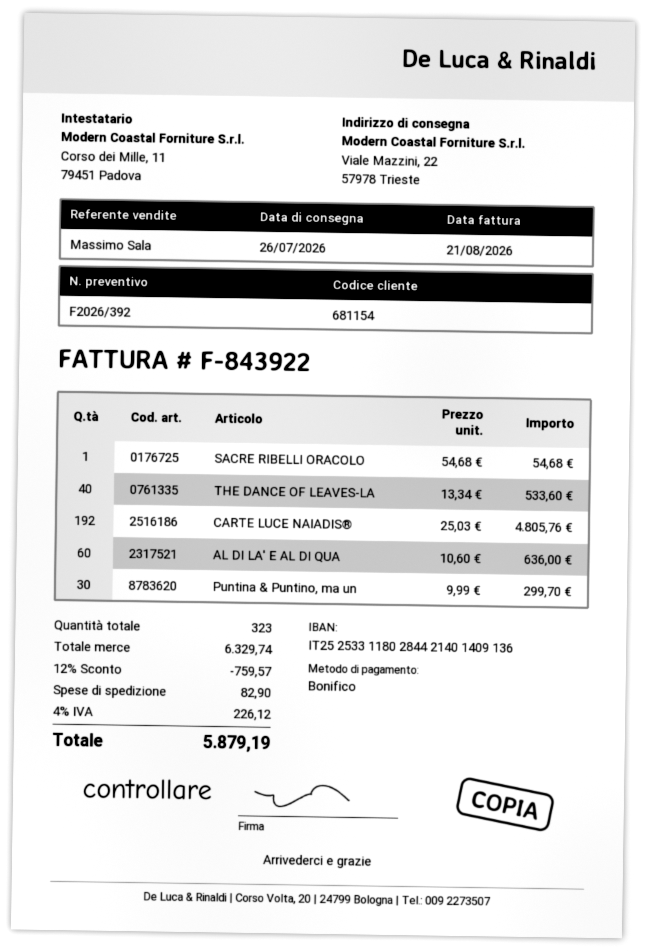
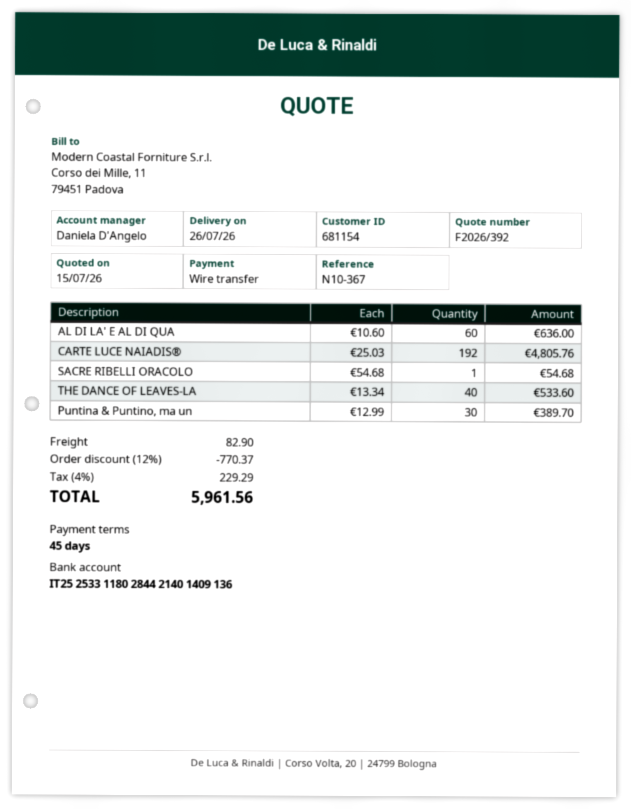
sales rep: Massimo Sala -> Daniela D'Angelo
Puntina & Puntino, ma un: 30 x 9.99 = 299.70 -> 30 x 12.99 = 389.70
discount: 12% = 759.57 -> 12% = 770.37
tax: 4% = 226.12 -> 4% = 229.29
total: 5879.19 -> 5961.56

